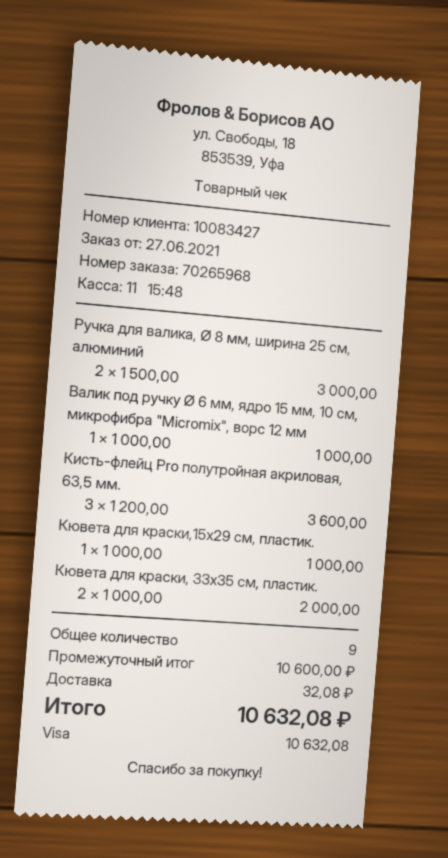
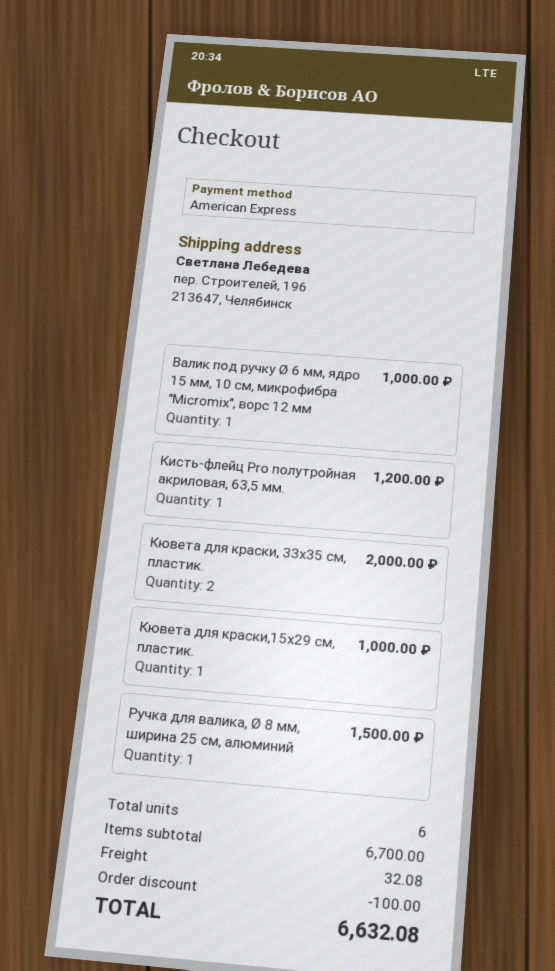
payment method: Visa -> American Express
Ручка для валика, Ø 8 мм, ширина 25 см, алюминий: 2 for 3000.00 -> 1 for 1500.00
Кисть-флейц Pro полутройная акриловая, 63,5 мм.: 3 for 3600.00 -> 1 for 1200.00
total quantity: 9 -> 6
subtotal: 10600.00 -> 6700.00
discount: none -> 100.00
total: 10632.08 -> 6632.08

